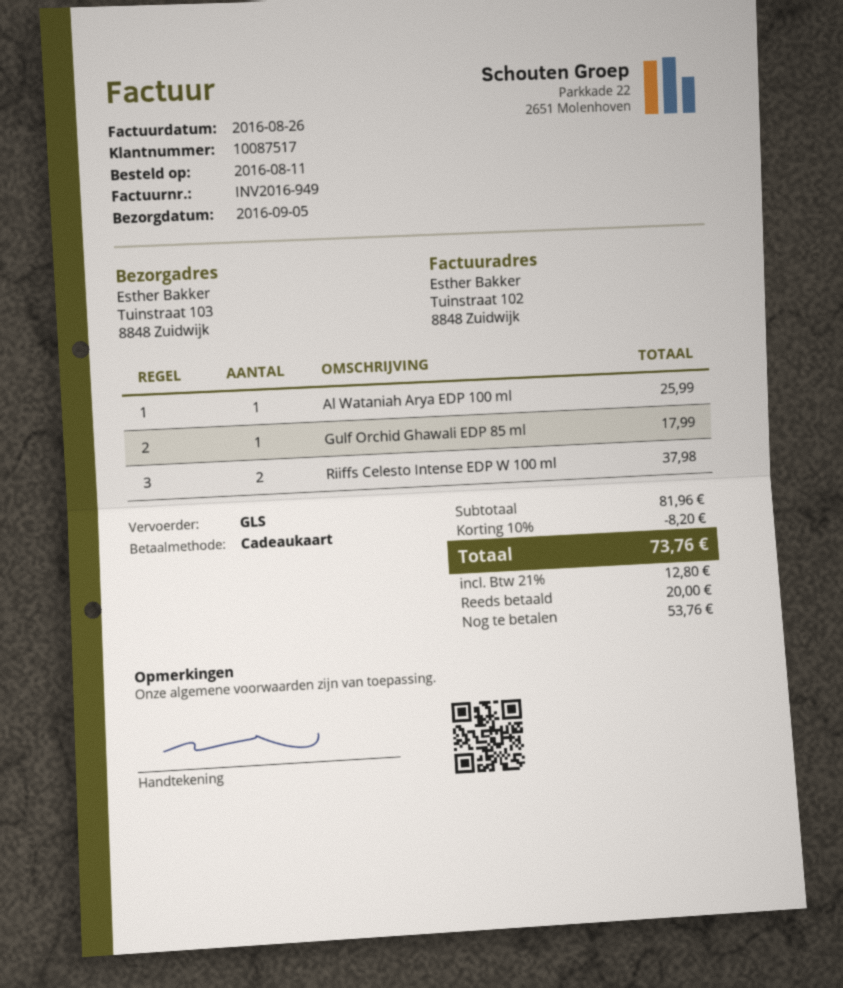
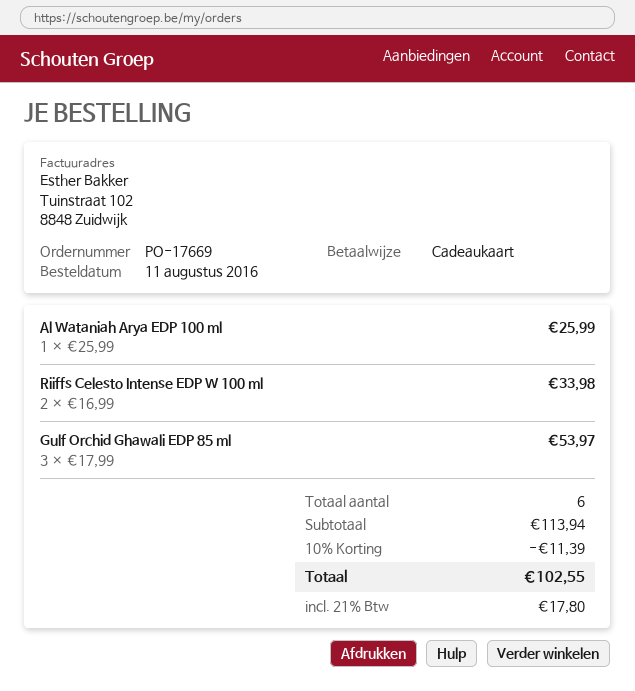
Gulf Orchid Ghawali EDP 85 ml: 1 for 17.99 -> 3 for 53.97
Riiffs Celesto Intense EDP W 100 ml: 2 for 37.98 -> 2 for 33.98
subtotal: 81.96 -> 113.94
discount: 10% = 8.20 -> 10% = 11.39
tax: 21% = 12.80 -> 21% = 17.80
total: 73.76 -> 102.55

